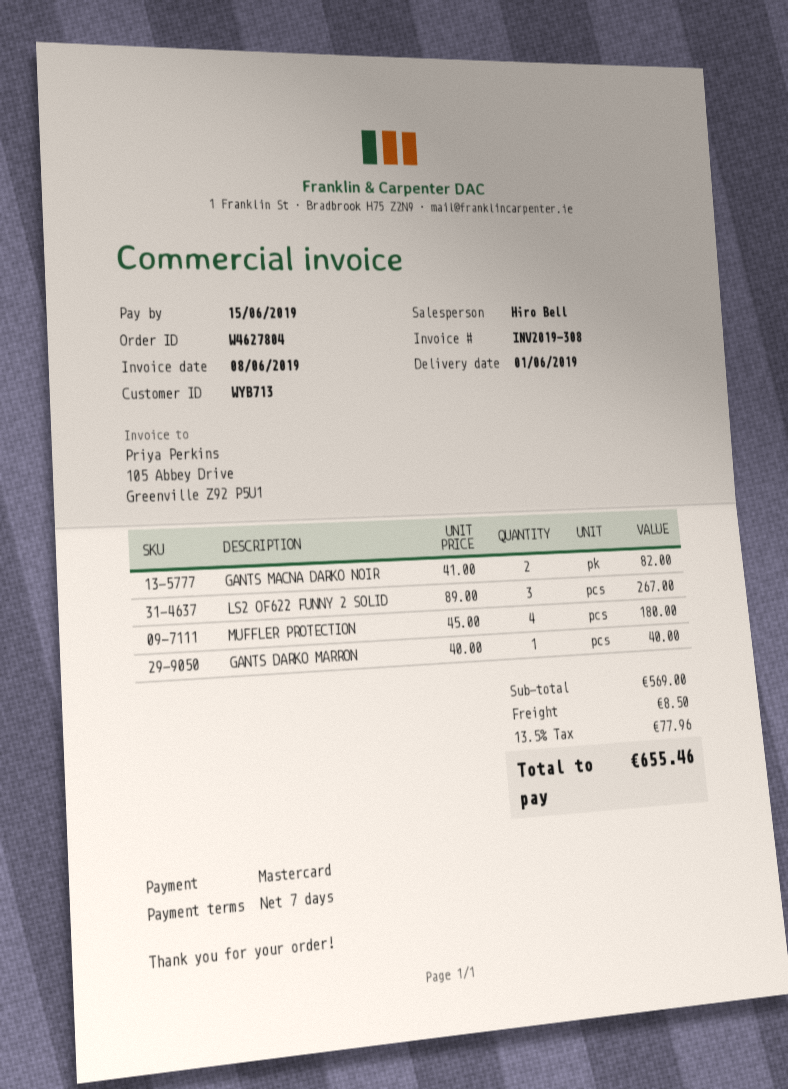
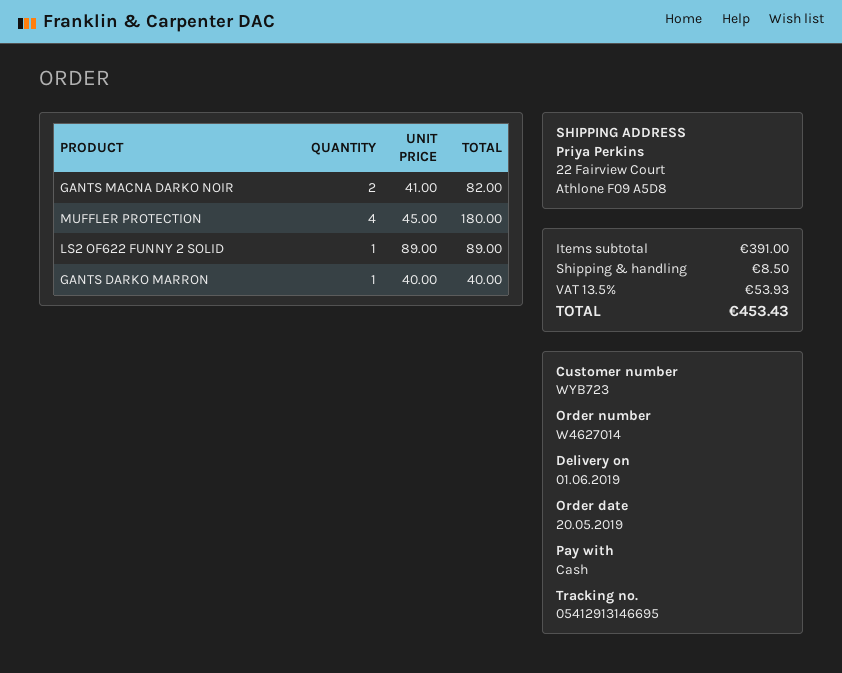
order number: W4627804 -> W4627014
customer number: WYB713 -> WYB723
payment method: Mastercard -> cash
LS2 OF622 FUNNY 2 SOLID: 3 x 89.00 = 267.00 -> 1 x 89.00 = 89.00
subtotal: 569.00 -> 391.00
tax: 13.5% = 77.96 -> 13.5% = 53.93
total: 655.46 -> 453.43

